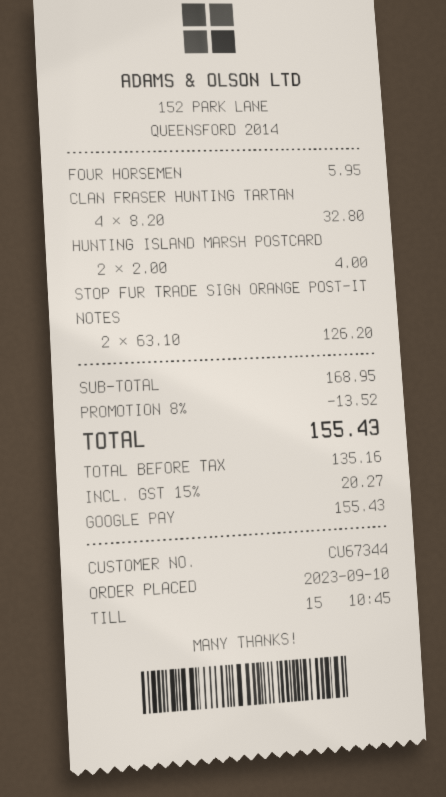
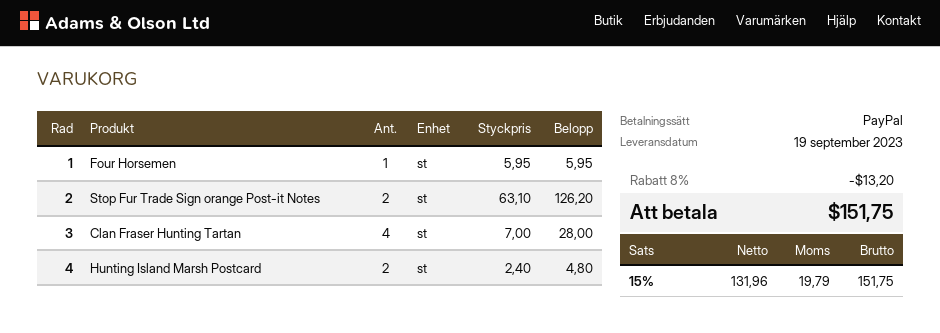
payment method: Google Pay -> PayPal
CLAN FRASER HUNTING TARTAN: 4 x 8.20 = 32.80 -> 4 x 7.00 = 28.00
HUNTING ISLAND MARSH POSTCARD: 2 x 2.00 = 4.00 -> 2 x 2.40 = 4.80
discount: 8% = 13.52 -> 8% = 13.20
net: 135.16 -> 131.96
tax: 15% = 20.27 -> 15% = 19.79
total: 155.43 -> 151.75

